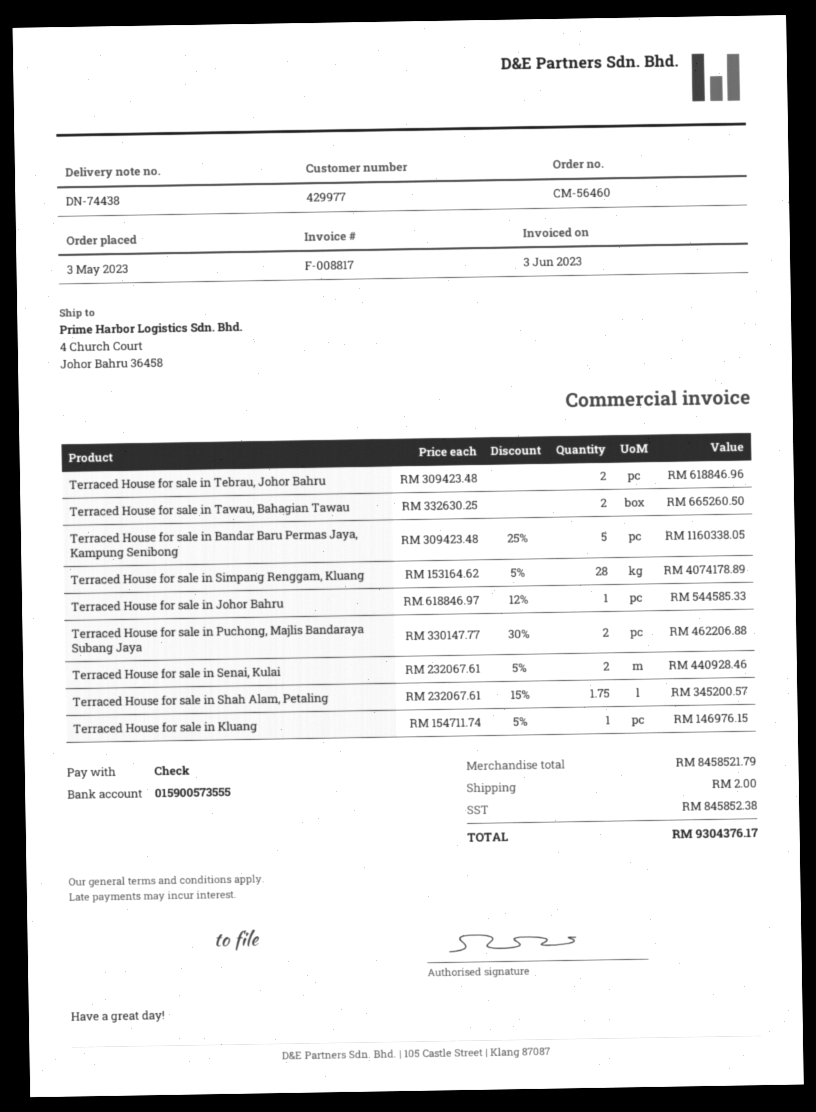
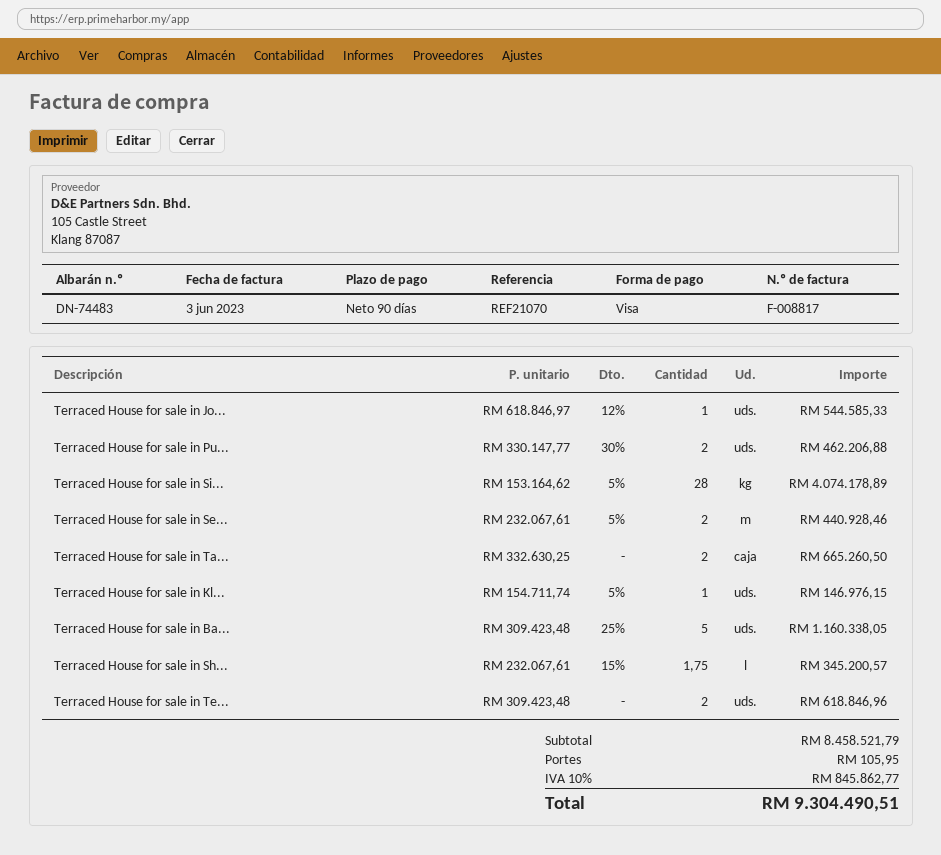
delivery note number: DN-74438 -> DN-74483
payment method: cheque -> Visa
shipping: 2.00 -> 105.95
tax: 845852.38 -> 845862.77
total: 9304376.17 -> 9304490.51

